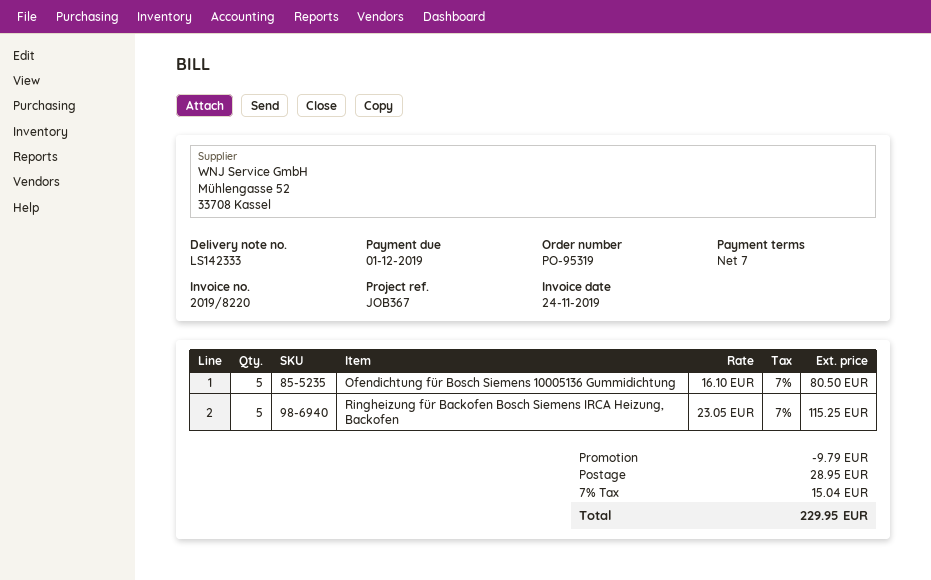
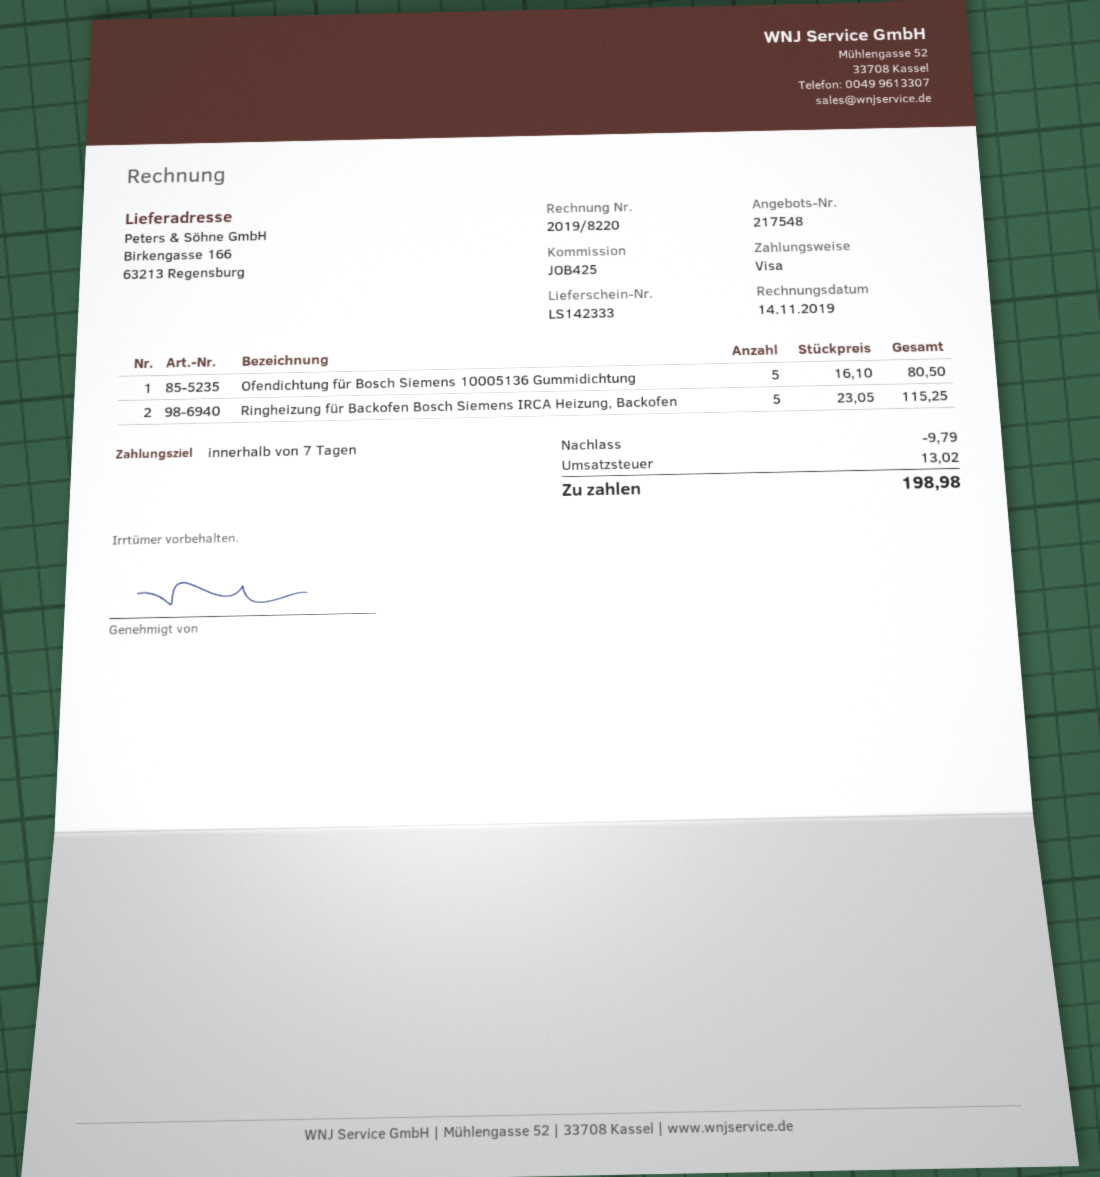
invoice date: 2019-11-24 -> 2019-11-14
reference: JOB367 -> JOB425
shipping: 28.95 -> none
tax: 15.04 -> 13.02
total: 229.95 -> 198.98

